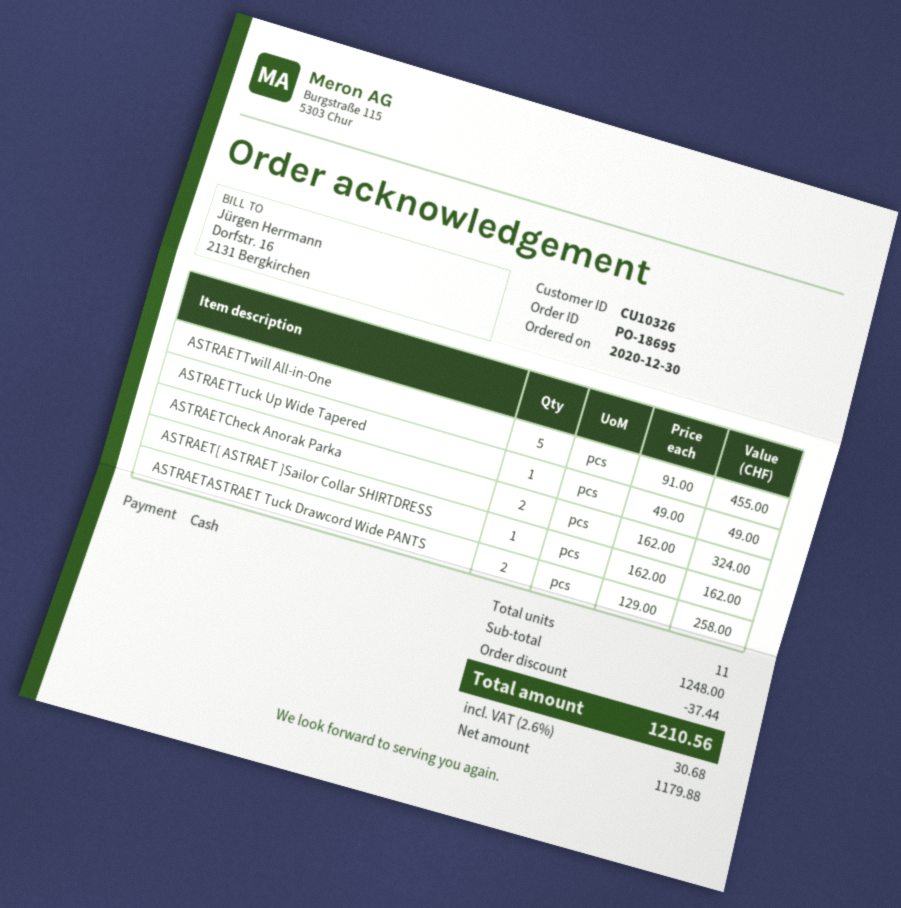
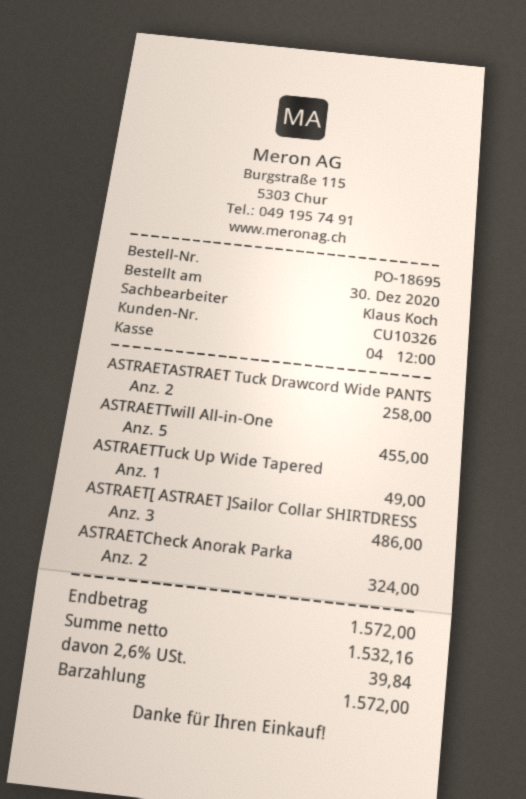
ASTRAET[ ASTRAET ]Sailor Collar SHIRTDRESS: 1 for 162.00 -> 3 for 486.00
discount: 37.44 -> none
net: 1179.88 -> 1532.16
tax: 2.6% = 30.68 -> 2.6% = 39.84
total: 1210.56 -> 1572.00

